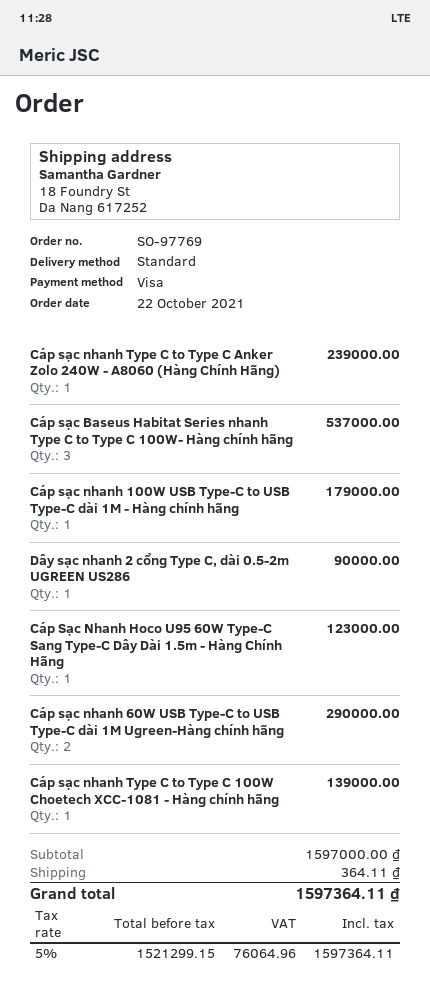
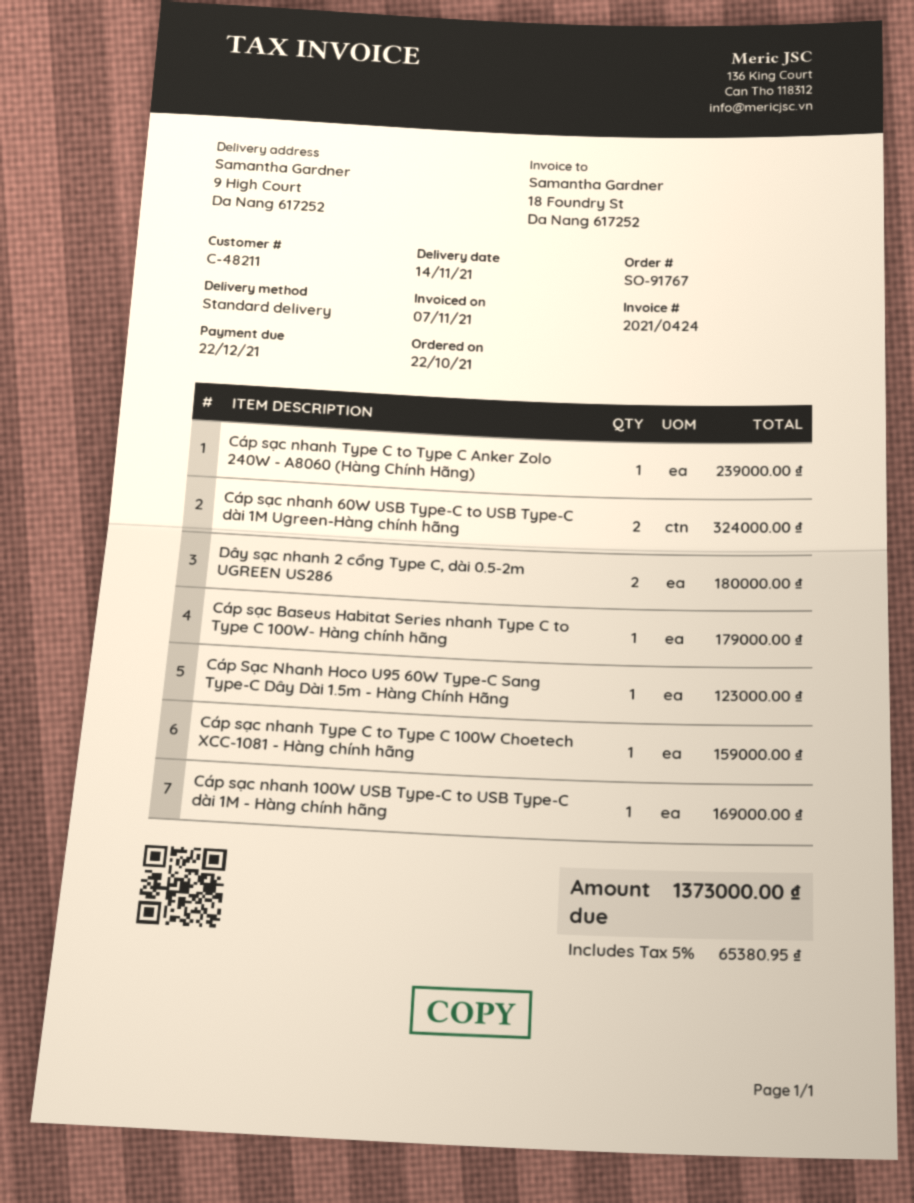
order number: SO-97769 -> SO-91767
ship to: 18 Foundry St, Da Nang 617252 -> 9 High Court, Da Nang 617252
Cáp sạc Baseus Habitat Series nhanh Type C to Type C 100W- Hàng chính hãng: 3 for 537000.00 -> 1 for 179000.00
Cáp sạc nhanh 100W USB Type-C to USB Type-C dài 1M - Hàng chính hãng: 1 for 179000.00 -> 1 for 169000.00
Dây sạc nhanh 2 cổng Type C, dài 0.5-2m UGREEN US286: 1 for 90000.00 -> 2 for 180000.00
Cáp sạc nhanh 60W USB Type-C to USB Type-C dài 1M Ugreen-Hàng chính hãng: 2 for 290000.00 -> 2 for 324000.00
Cáp sạc nhanh Type C to Type C 100W Choetech XCC-1081 - Hàng chính hãng: 1 for 139000.00 -> 1 for 159000.00
shipping: 364.11 -> none
tax: 5% = 76064.96 -> 5% = 65380.95
total: 1597364.11 -> 1373000.00

